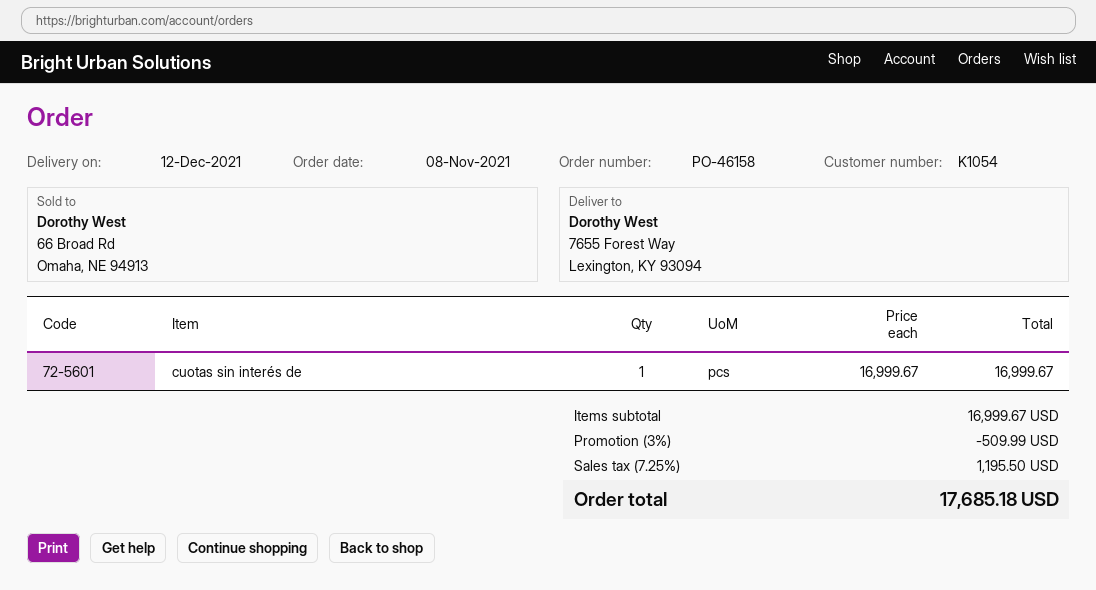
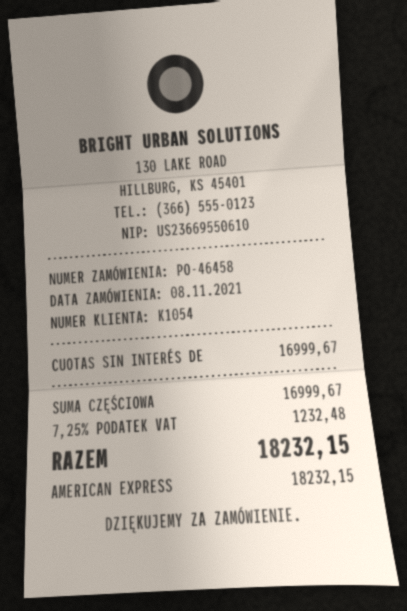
order number: PO-46158 -> PO-46458
discount: 3% = 509.99 -> none
tax: 7.25% = 1195.50 -> 7.25% = 1232.48
total: 17685.18 -> 18232.15

